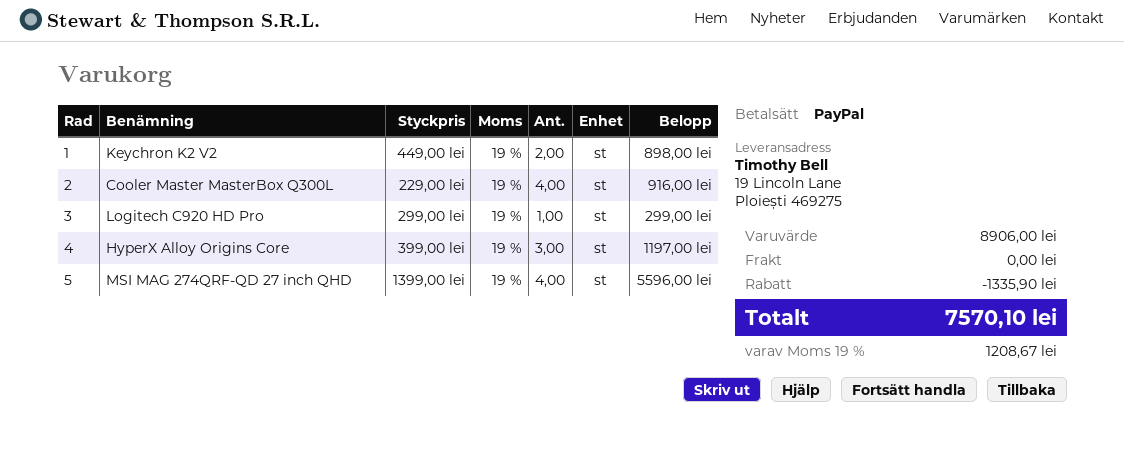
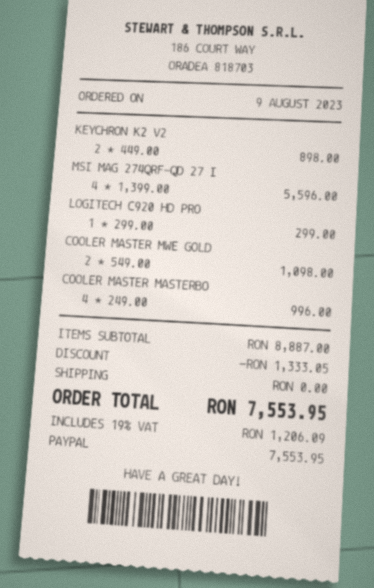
Cooler Master MasterBox Q300L: 4 x 229.00 = 916.00 -> 4 x 249.00 = 996.00
HyperX Alloy Origins Core: 3 x 399.00 = 1197.00 -> none
COOLER MASTER MWE GOLD: none -> 2 x 549.00 = 1098.00
subtotal: 8906.00 -> 8887.00
discount: 1335.90 -> 1333.05
tax: 19% = 1208.67 -> 19% = 1206.09
total: 7570.10 -> 7553.95

